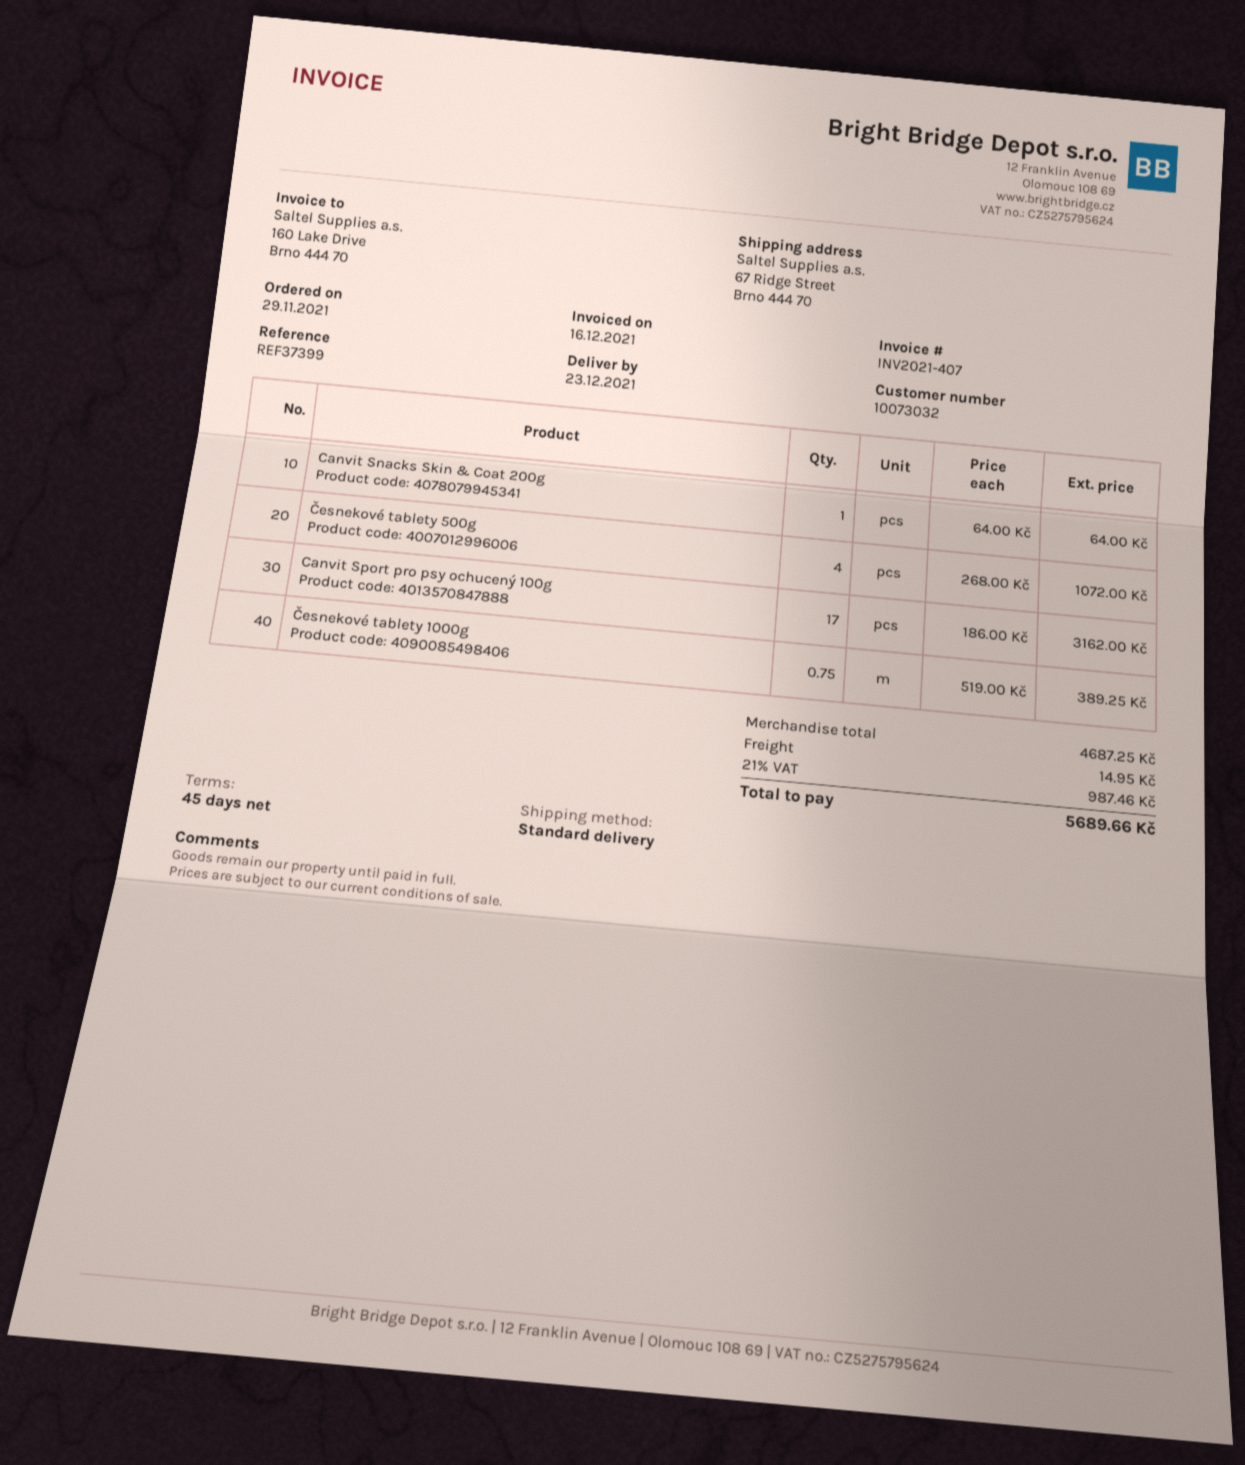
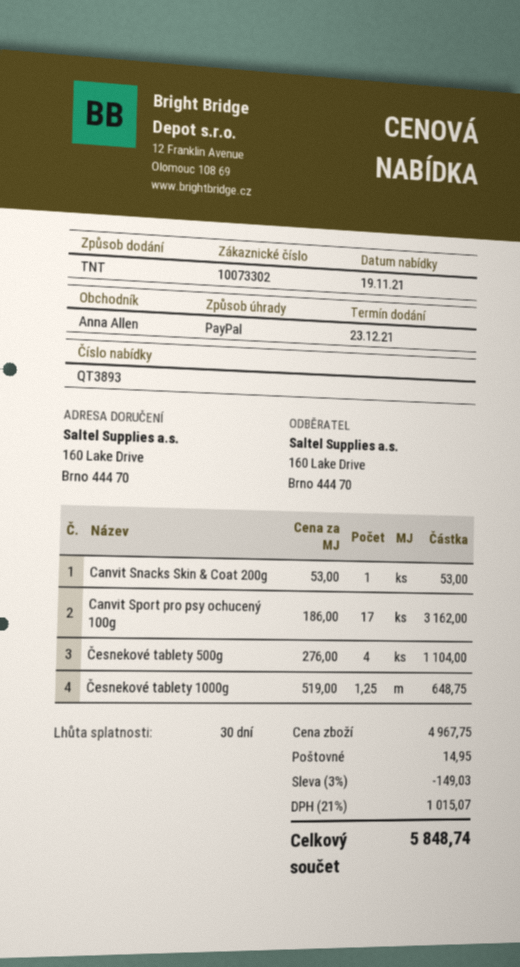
payment terms: 45 days -> 30 days
customer number: 10073032 -> 10073302
shipping method: standard -> TNT
ship to: 67 Ridge Street, Brno 444 70 -> 160 Lake Drive, Brno 444 70
Canvit Snacks Skin & Coat 200g: 1 x 64.00 = 64.00 -> 1 x 53.00 = 53.00
Česnekové tablety 500g: 4 x 268.00 = 1072.00 -> 4 x 276.00 = 1104.00
Česnekové tablety 1000g: 0.75 x 519.00 = 389.25 -> 1.25 x 519.00 = 648.75
subtotal: 4687.25 -> 4967.75
discount: none -> 3% = 149.03
tax: 21% = 987.46 -> 21% = 1015.07
total: 5689.66 -> 5848.74

